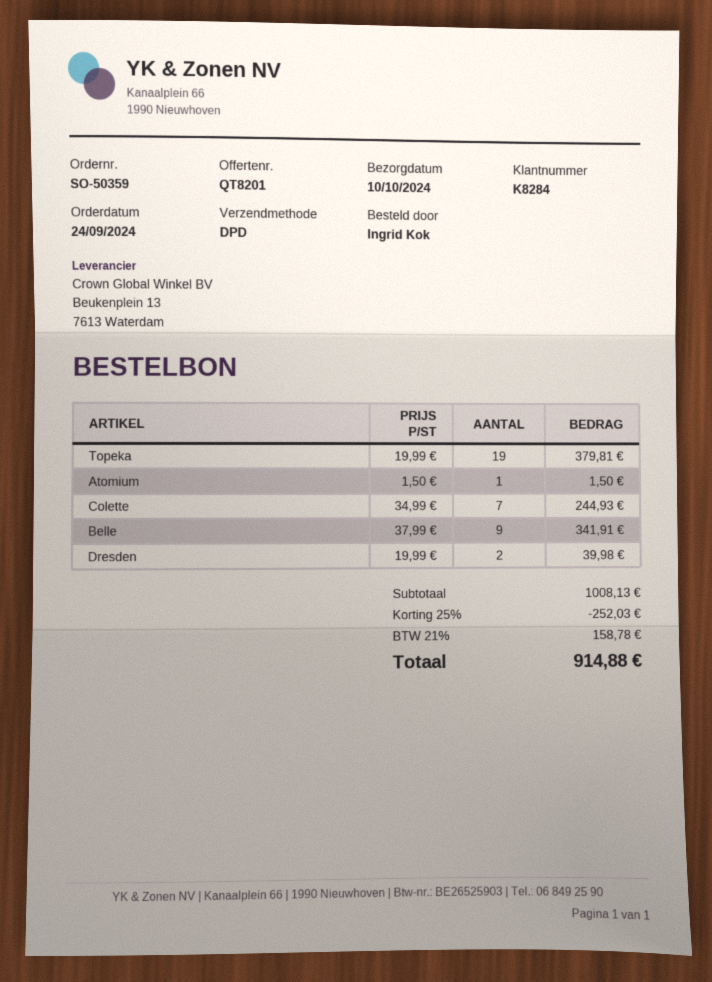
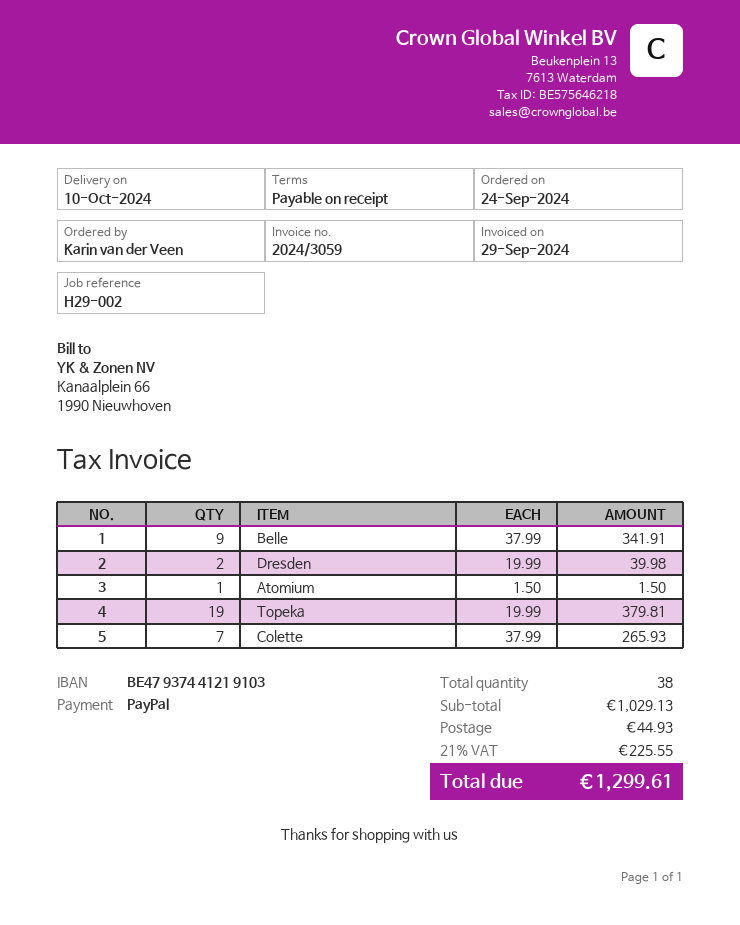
ordered by: Ingrid Kok -> Karin van der Veen
Colette: 7 x 34.99 = 244.93 -> 7 x 37.99 = 265.93
subtotal: 1008.13 -> 1029.13
discount: 25% = 252.03 -> none
shipping: none -> 44.93
tax: 21% = 158.78 -> 21% = 225.55
total: 914.88 -> 1299.61

